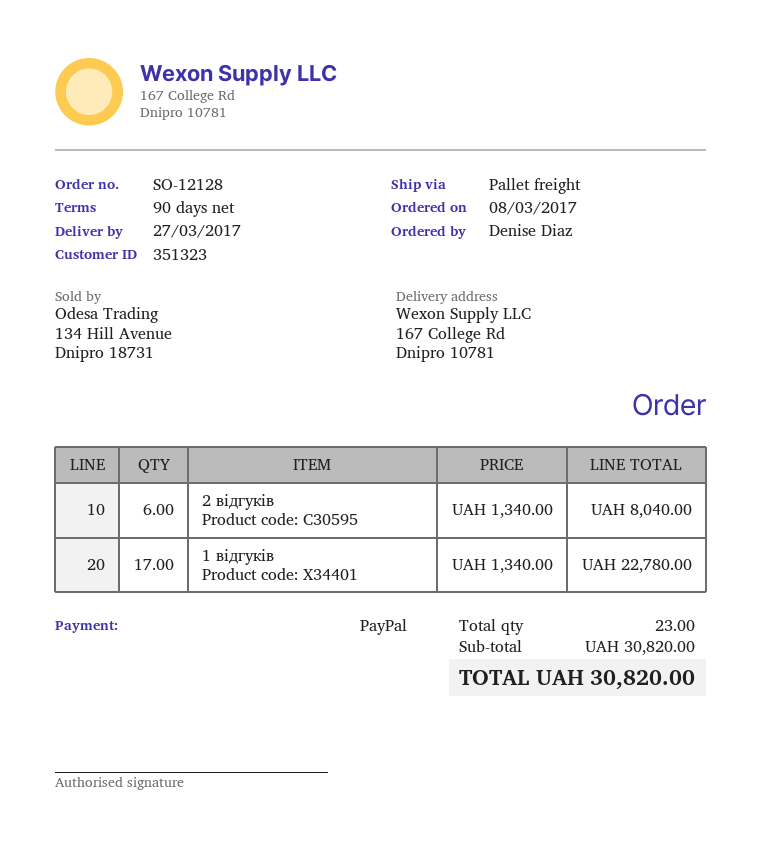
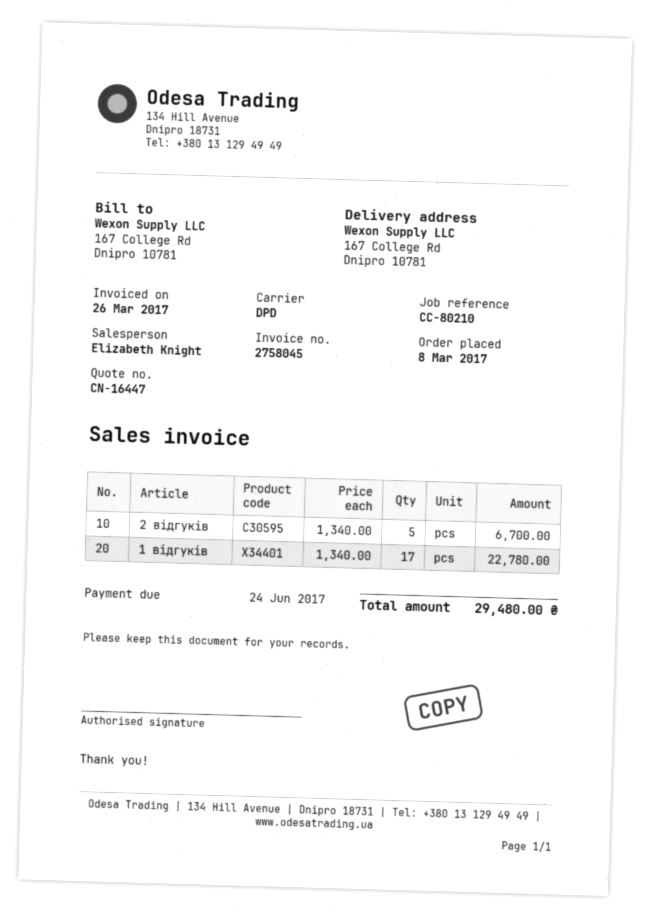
shipping method: pallet freight -> DPD
2 відгуків: 6 x 1340.00 = 8040.00 -> 5 x 1340.00 = 6700.00
total: 30820.00 -> 29480.00

